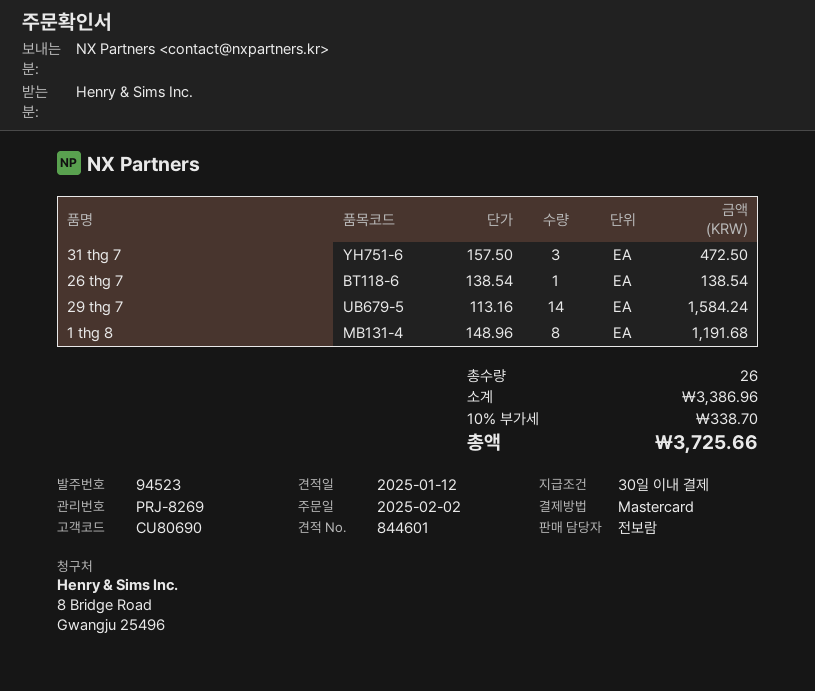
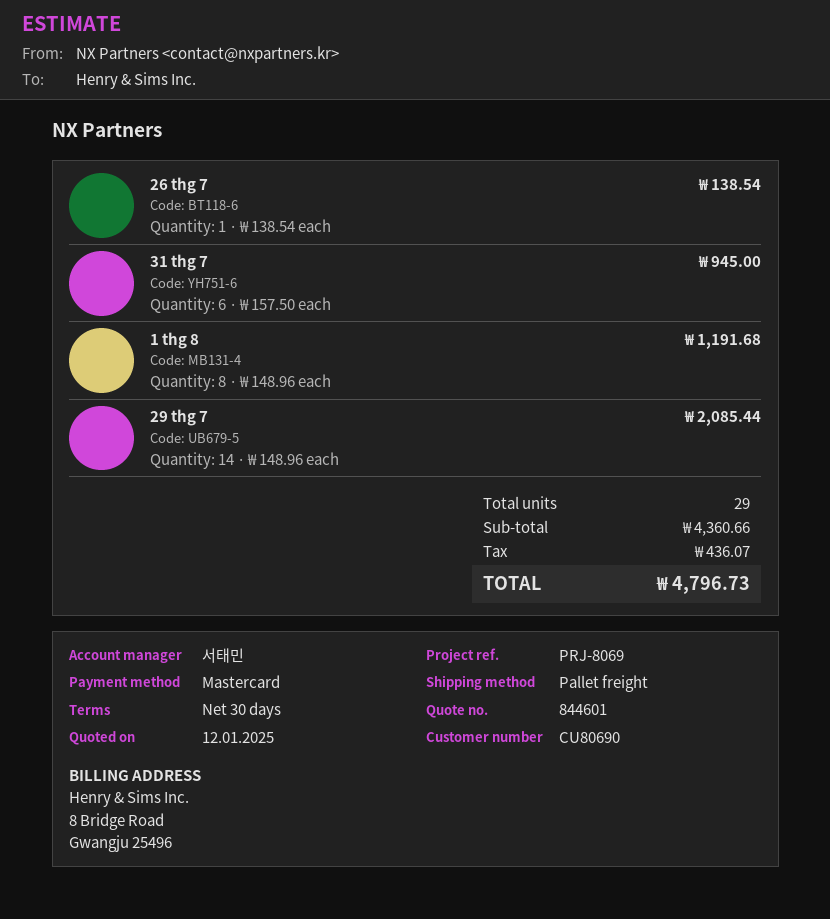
reference: PRJ-8269 -> PRJ-8069
sales rep: 전보람 -> 서태민
31 thg 7: 3 x 157.50 = 472.50 -> 6 x 157.50 = 945.00
29 thg 7: 14 x 113.16 = 1584.24 -> 14 x 148.96 = 2085.44
total quantity: 26 -> 29
subtotal: 3386.96 -> 4360.66
tax: 338.70 -> 436.07
total: 3725.66 -> 4796.73

